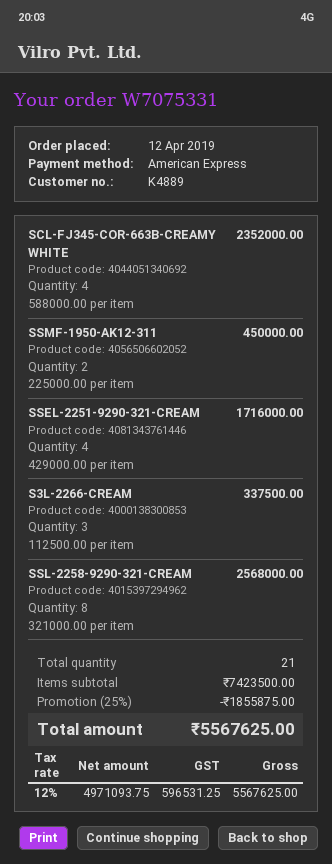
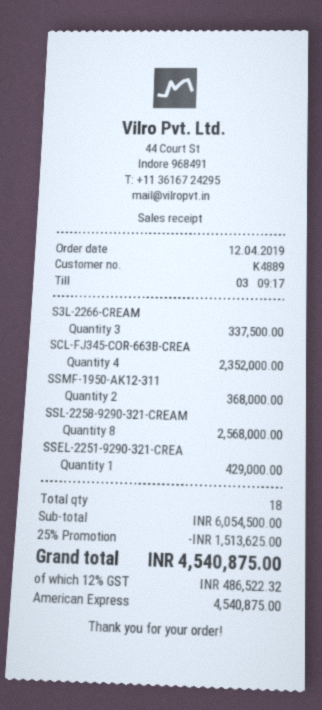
SSMF-1950-AK12-311: 2 for 450000.00 -> 2 for 368000.00
SSEL-2251-9290-321-CREAM: 4 for 1716000.00 -> 1 for 429000.00
total quantity: 21 -> 18
subtotal: 7423500.00 -> 6054500.00
discount: 25% = 1855875.00 -> 25% = 1513625.00
tax: 12% = 596531.25 -> 12% = 486522.32
total: 5567625.00 -> 4540875.00

